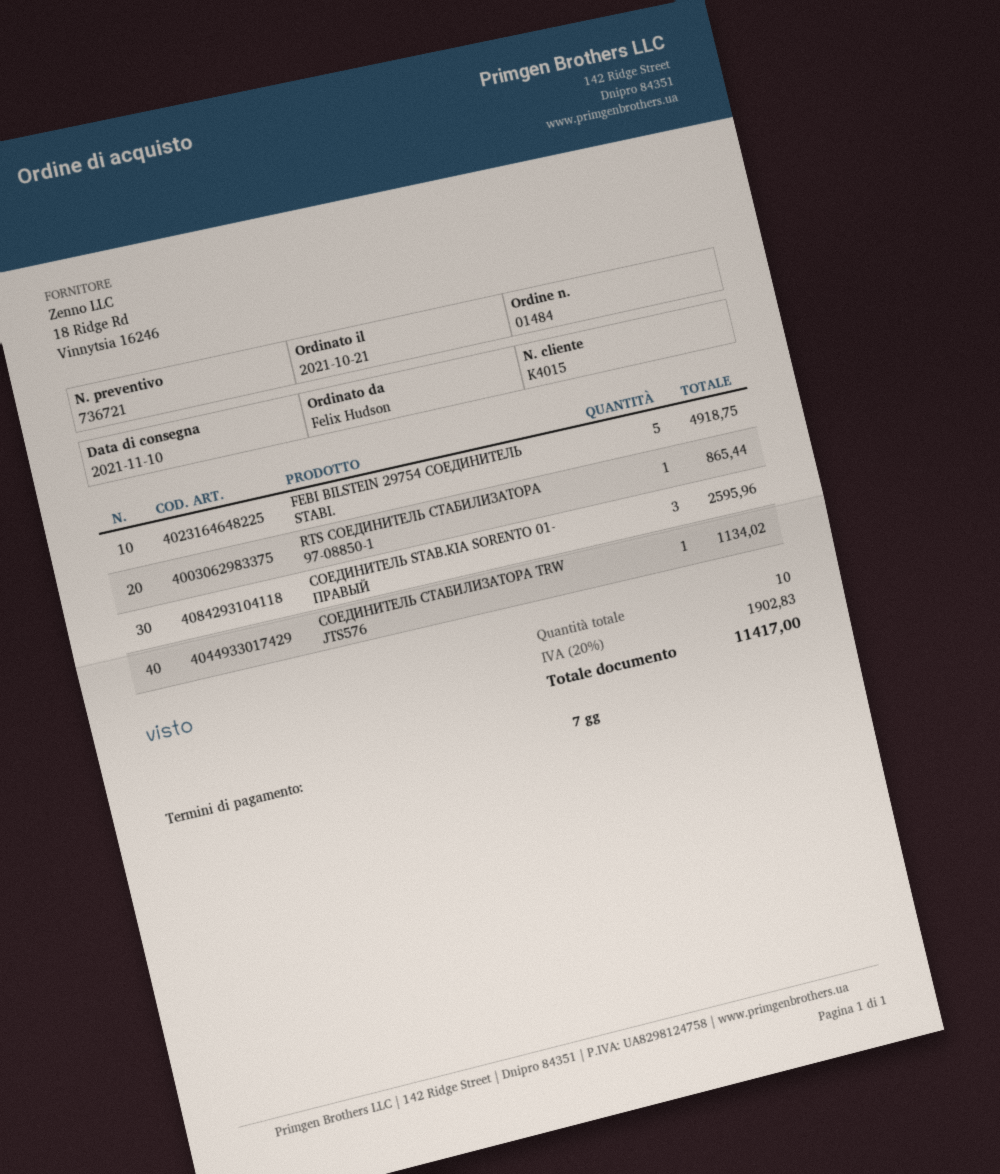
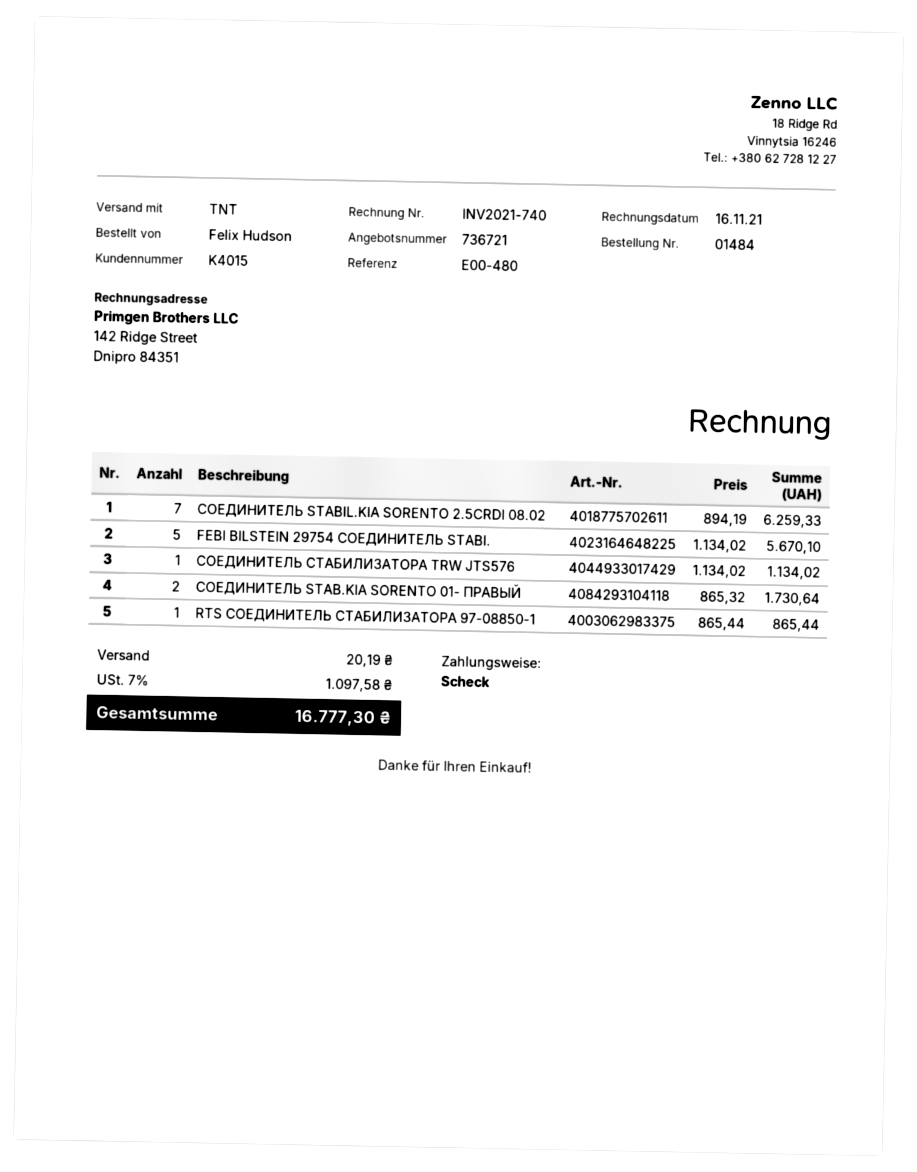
FEBI BILSTEIN 29754 СОЕДИНИТЕЛЬ STABI.: 5 for 4918.75 -> 5 for 5670.10
СОЕДИНИТЕЛЬ STAB.KIA SORENTO 01- ПРАВЫЙ: 3 for 2595.96 -> 2 for 1730.64
СОЕДИНИТЕЛЬ STABIL.KIA SORENTO 2.5CRDI 08.02: none -> 7 for 6259.33
shipping: none -> 20.19
tax: 20% = 1902.83 -> 7% = 1097.58
total: 11417.00 -> 16777.30

